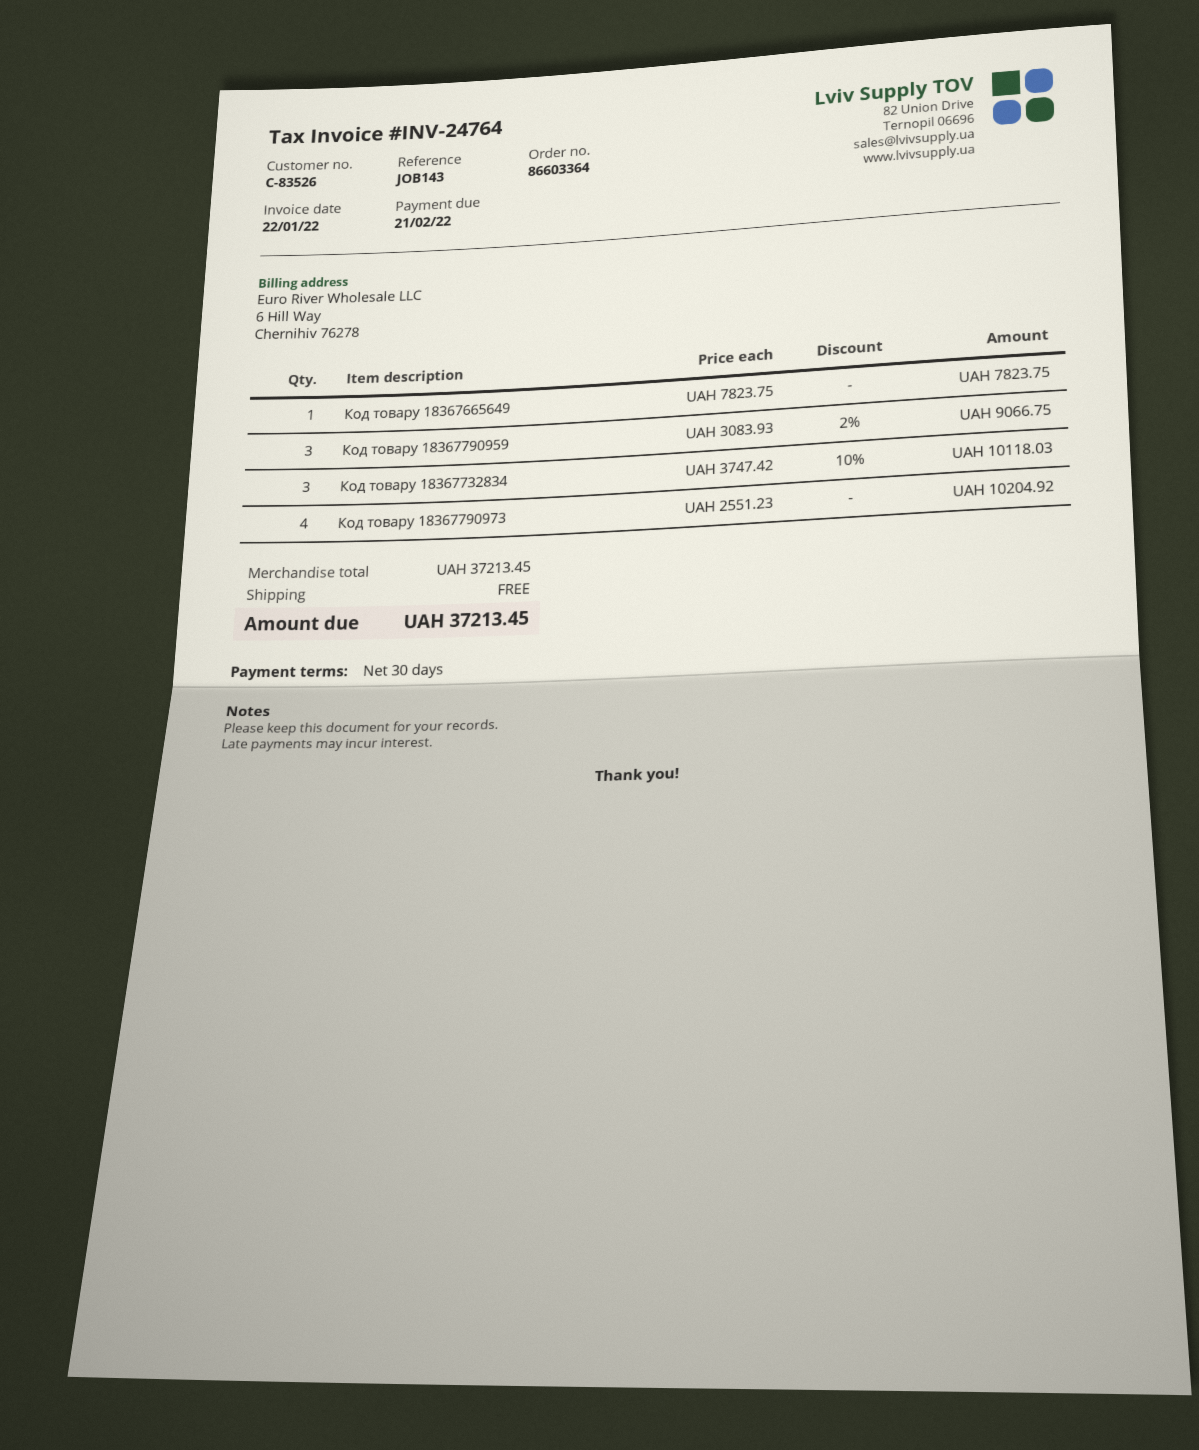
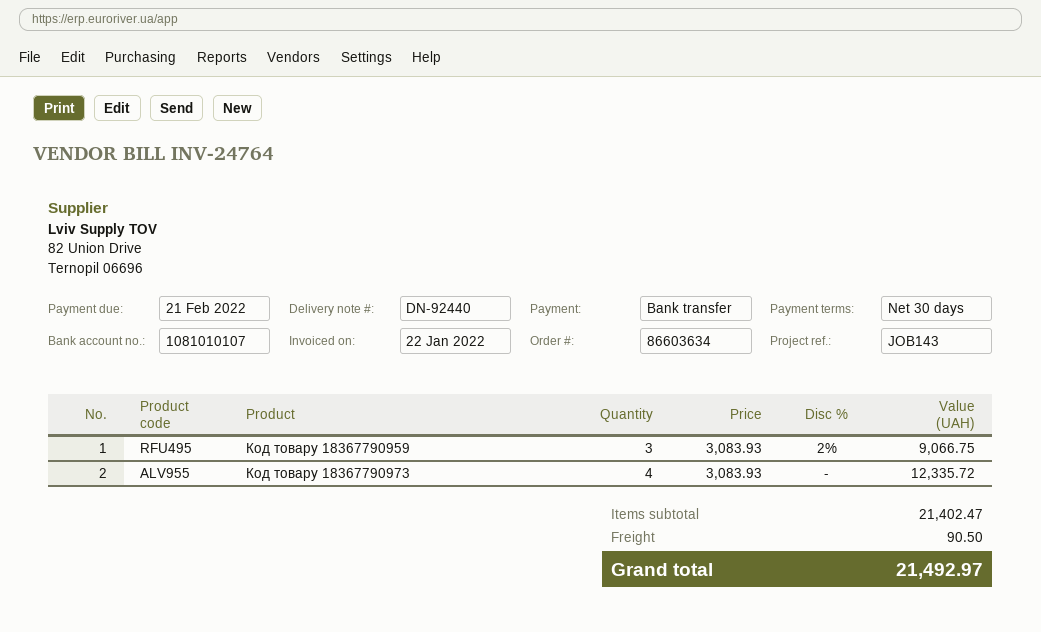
order number: 86603364 -> 86603634
Код товару 18367665649: 1 x 7823.75 = 7823.75 -> none
Код товару 18367732834: 3 x 3747.42 - 10% = 10118.03 -> none
Код товару 18367790973: 4 x 2551.23 = 10204.92 -> 4 x 3083.93 = 12335.72
subtotal: 37213.45 -> 21402.47
shipping: 0.00 -> 90.50
total: 37213.45 -> 21492.97

